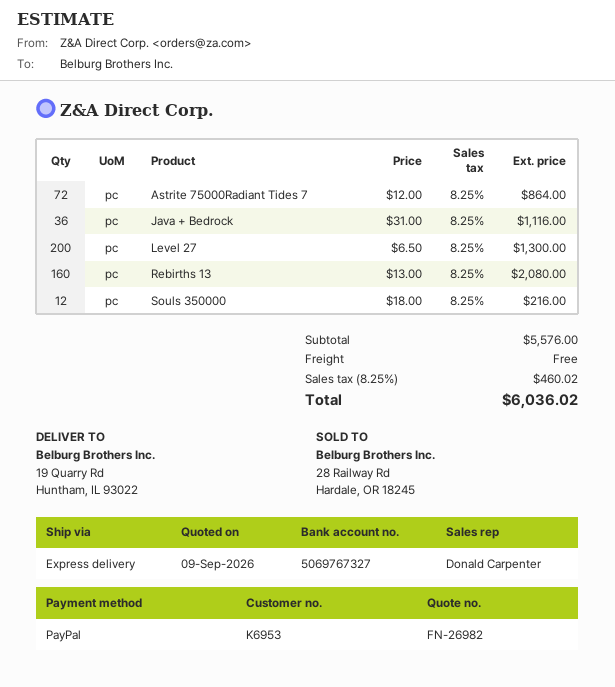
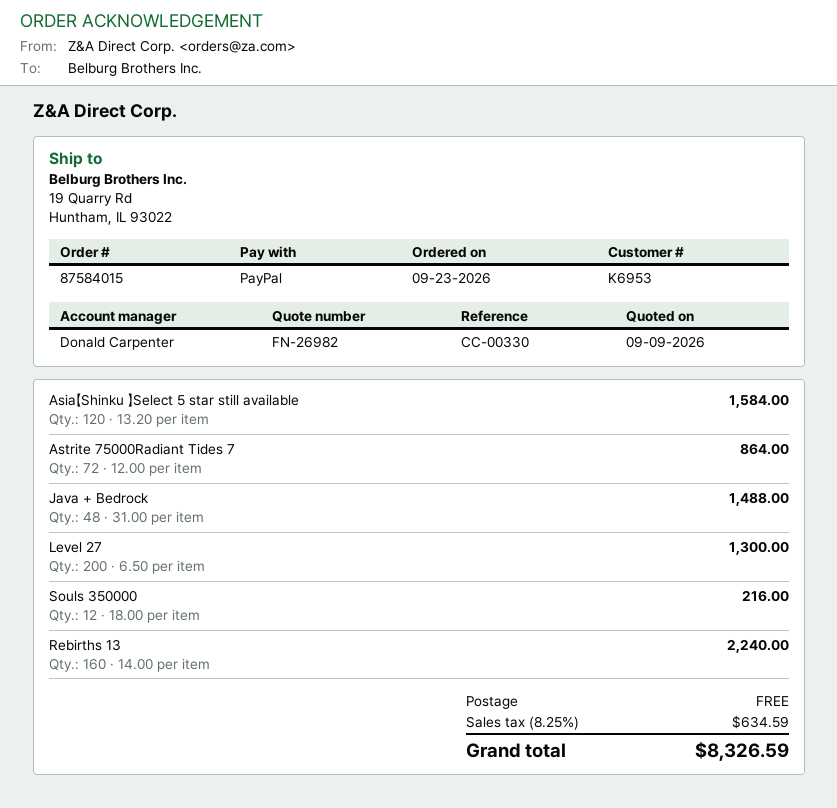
Java + Bedrock: 36 x 31.00 = 1116.00 -> 48 x 31.00 = 1488.00
Rebirths 13: 160 x 13.00 = 2080.00 -> 160 x 14.00 = 2240.00
Asia【Shinku 】Select 5 star still available: none -> 120 x 13.20 = 1584.00
tax: 8.25% = 460.02 -> 8.25% = 634.59
total: 6036.02 -> 8326.59

